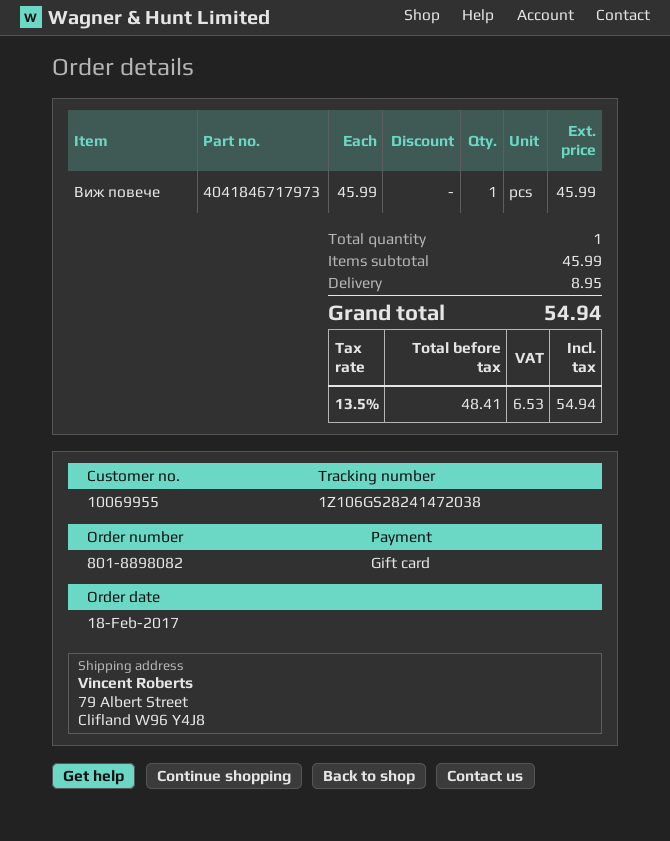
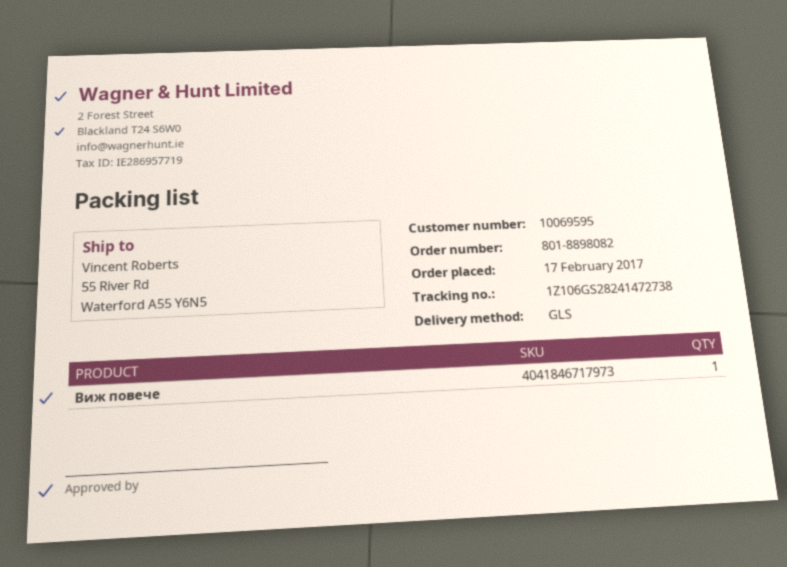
order date: 2017-02-18 -> 2017-02-17
customer number: 10069955 -> 10069595
tracking number: 1Z106GS28241472038 -> 1Z106GS28241472738
ship to: 79 Albert Street, Clifland W96 Y4J8 -> 55 River Rd, Waterford A55 Y6N5

